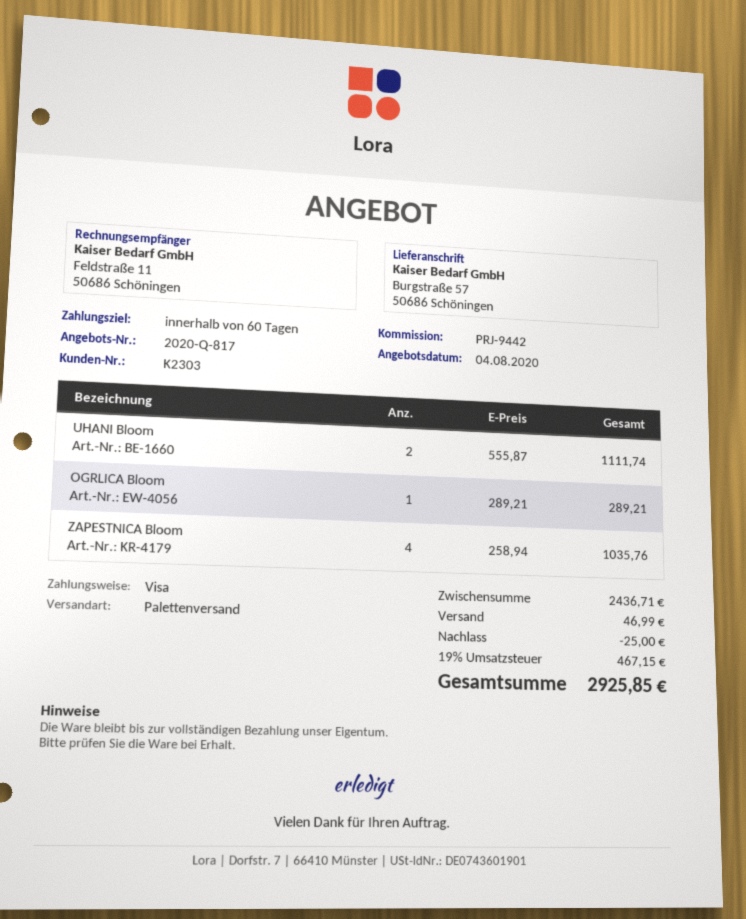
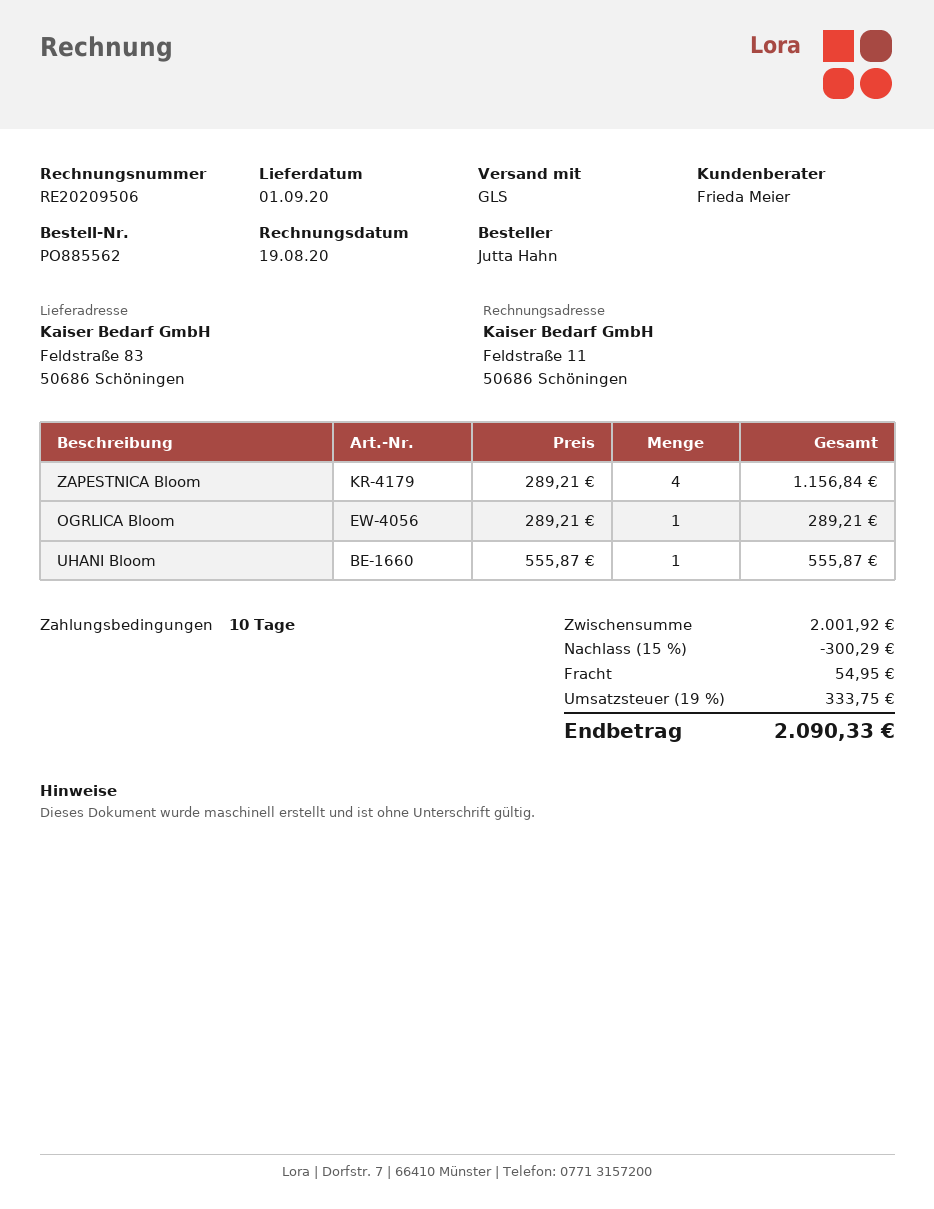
payment terms: 60 days -> 10 days
shipping method: pallet freight -> GLS
ship to: Burgstraße 57, 50686 Schöningen -> Feldstraße 83, 50686 Schöningen
UHANI Bloom: 2 x 555.87 = 1111.74 -> 1 x 555.87 = 555.87
ZAPESTNICA Bloom: 4 x 258.94 = 1035.76 -> 4 x 289.21 = 1156.84
subtotal: 2436.71 -> 2001.92
discount: 25.00 -> 300.29
shipping: 46.99 -> 54.95
tax: 19% = 467.15 -> 19% = 333.75
total: 2925.85 -> 2090.33

